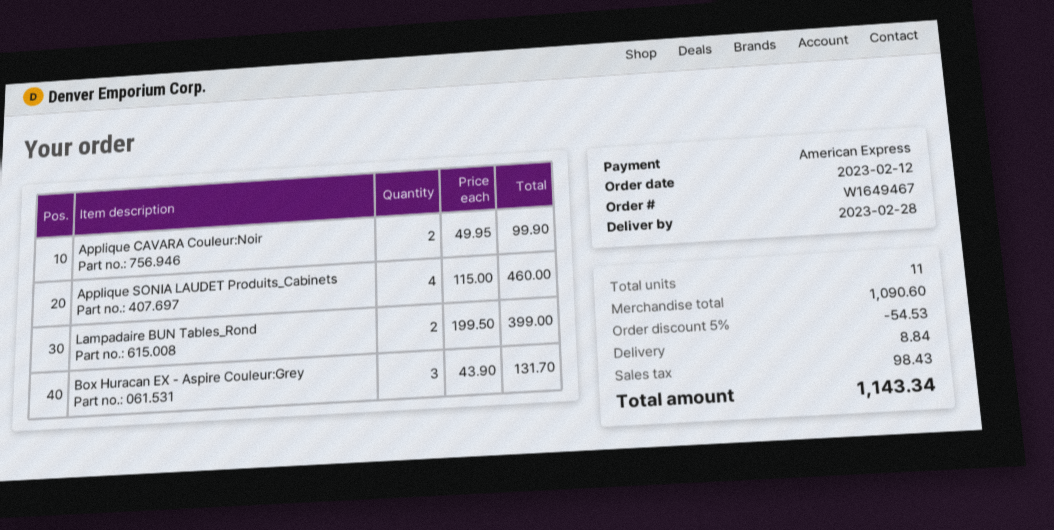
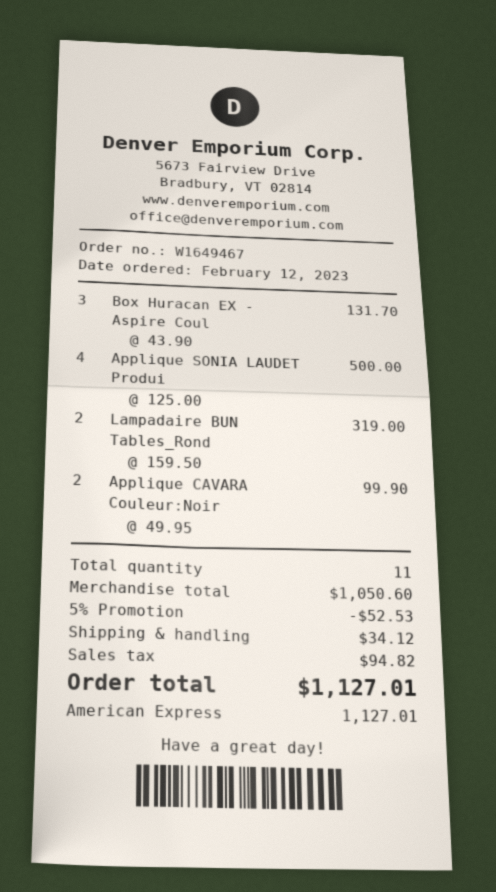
Applique SONIA LAUDET Produits_Cabinets: 4 x 115.00 = 460.00 -> 4 x 125.00 = 500.00
Lampadaire BUN Tables_Rond: 2 x 199.50 = 399.00 -> 2 x 159.50 = 319.00
subtotal: 1090.60 -> 1050.60
discount: 5% = 54.53 -> 5% = 52.53
shipping: 8.84 -> 34.12
tax: 98.43 -> 94.82
total: 1143.34 -> 1127.01

